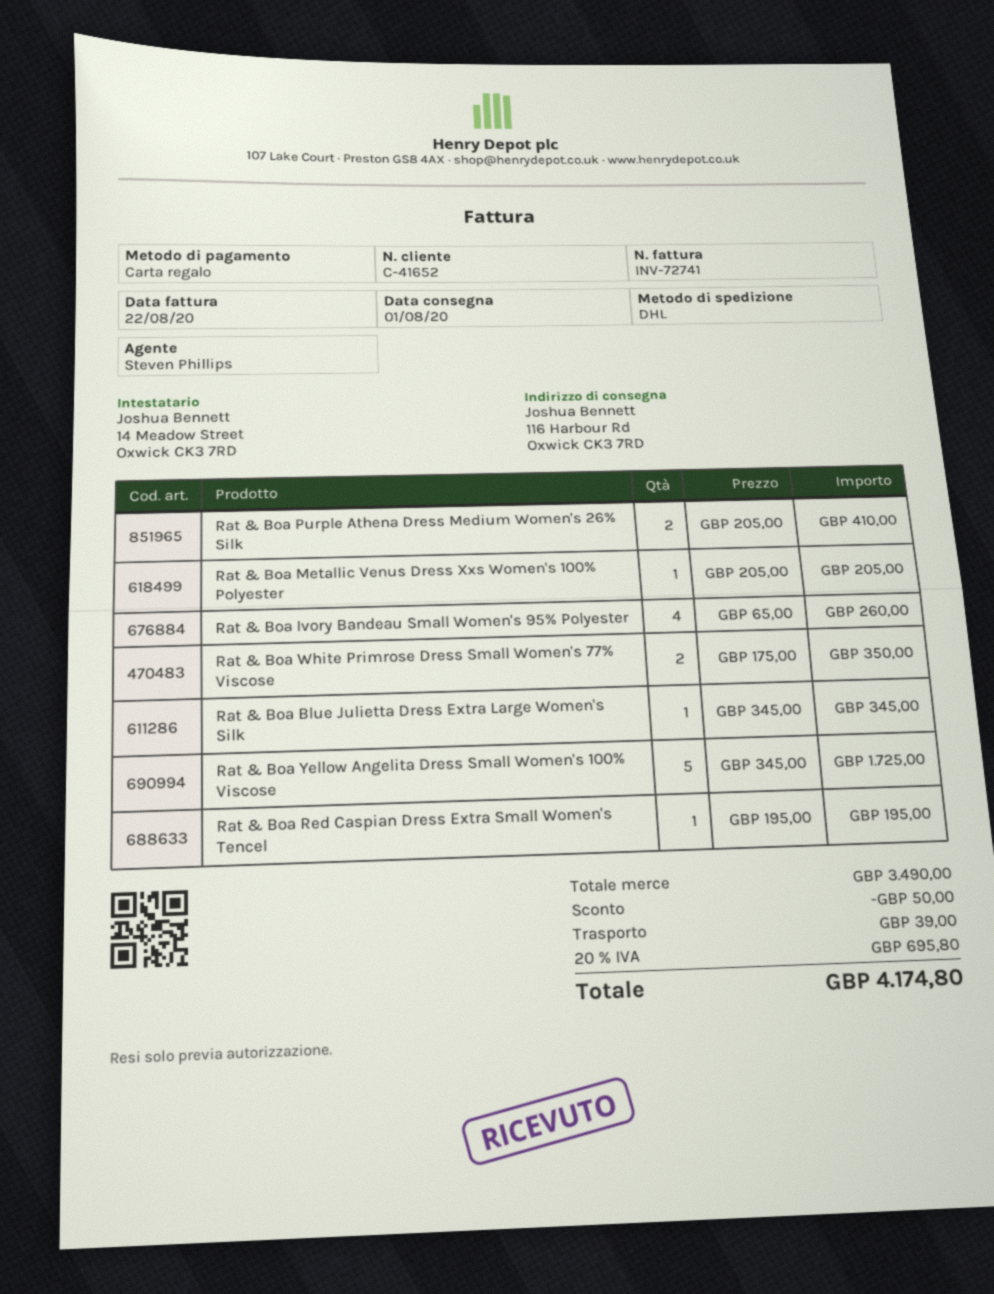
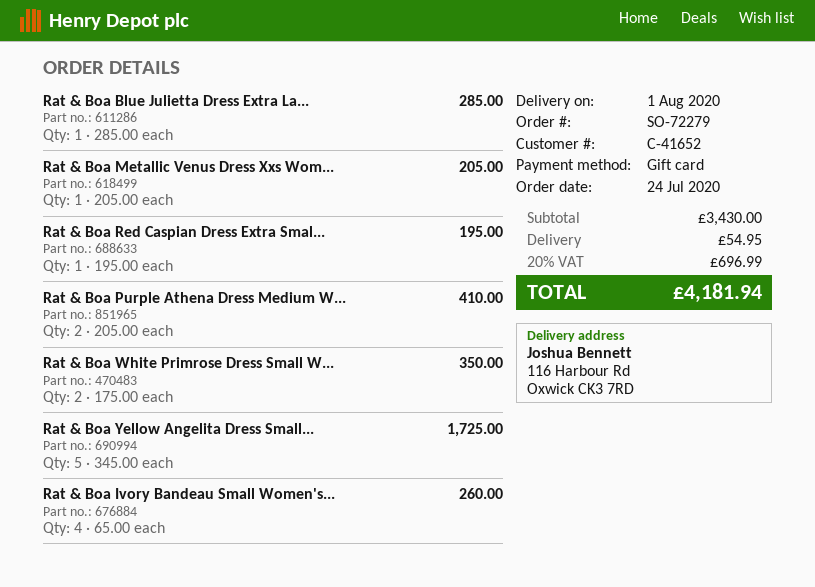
Rat & Boa Blue Julietta Dress Extra Large Women's Silk: 1 x 345.00 = 345.00 -> 1 x 285.00 = 285.00
subtotal: 3490.00 -> 3430.00
discount: 50.00 -> none
shipping: 39.00 -> 54.95
tax: 20% = 695.80 -> 20% = 696.99
total: 4174.80 -> 4181.94

